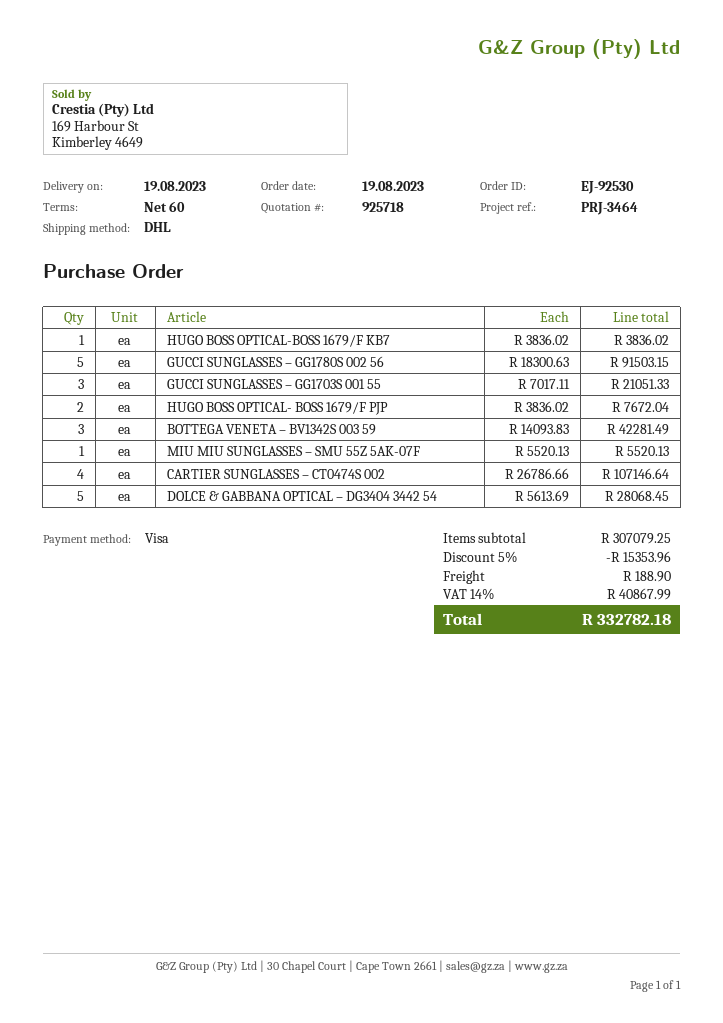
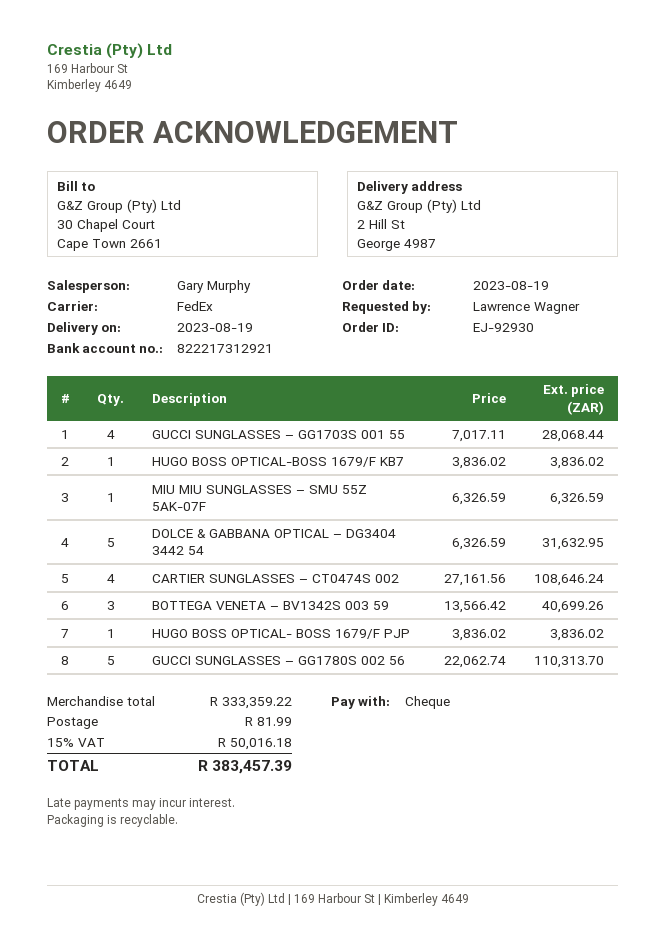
order number: EJ-92530 -> EJ-92930
payment method: Visa -> cheque
shipping method: DHL -> FedEx
GUCCI SUNGLASSES – GG1780S 002 56: 5 x 18300.63 = 91503.15 -> 5 x 22062.74 = 110313.70
GUCCI SUNGLASSES – GG1703S 001 55: 3 x 7017.11 = 21051.33 -> 4 x 7017.11 = 28068.44
HUGO BOSS OPTICAL- BOSS 1679/F PJP: 2 x 3836.02 = 7672.04 -> 1 x 3836.02 = 3836.02
BOTTEGA VENETA – BV1342S 003 59: 3 x 14093.83 = 42281.49 -> 3 x 13566.42 = 40699.26
MIU MIU SUNGLASSES – SMU 55Z 5AK-07F: 1 x 5520.13 = 5520.13 -> 1 x 6326.59 = 6326.59
CARTIER SUNGLASSES – CT0474S 002: 4 x 26786.66 = 107146.64 -> 4 x 27161.56 = 108646.24
DOLCE & GABBANA OPTICAL – DG3404 3442 54: 5 x 5613.69 = 28068.45 -> 5 x 6326.59 = 31632.95
subtotal: 307079.25 -> 333359.22
discount: 5% = 15353.96 -> none
shipping: 188.90 -> 81.99
tax: 14% = 40867.99 -> 15% = 50016.18
total: 332782.18 -> 383457.39

